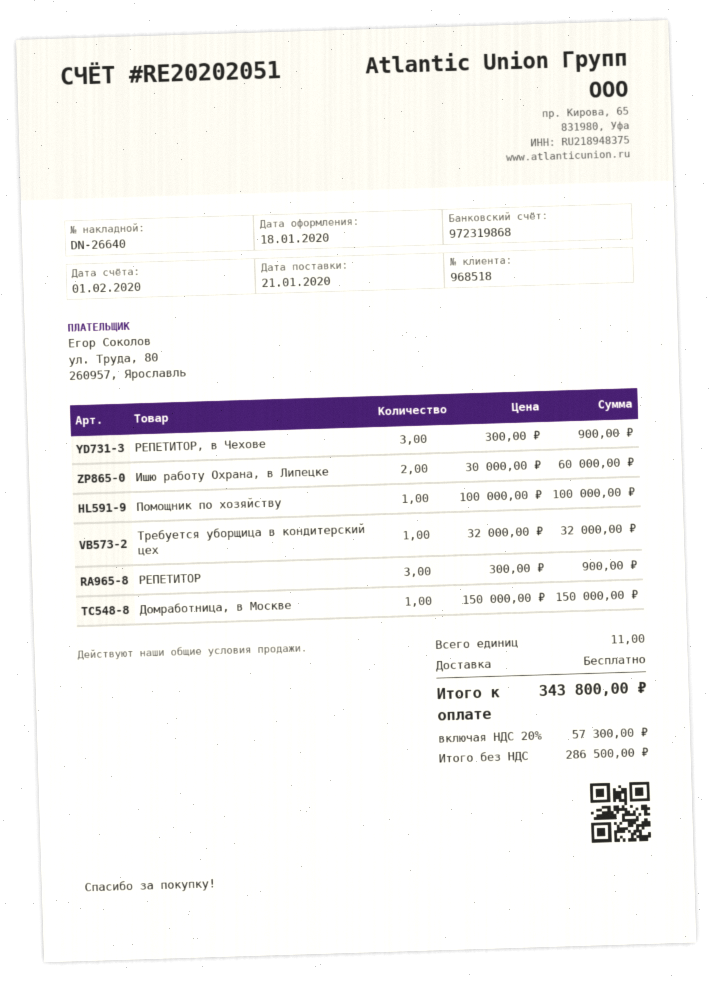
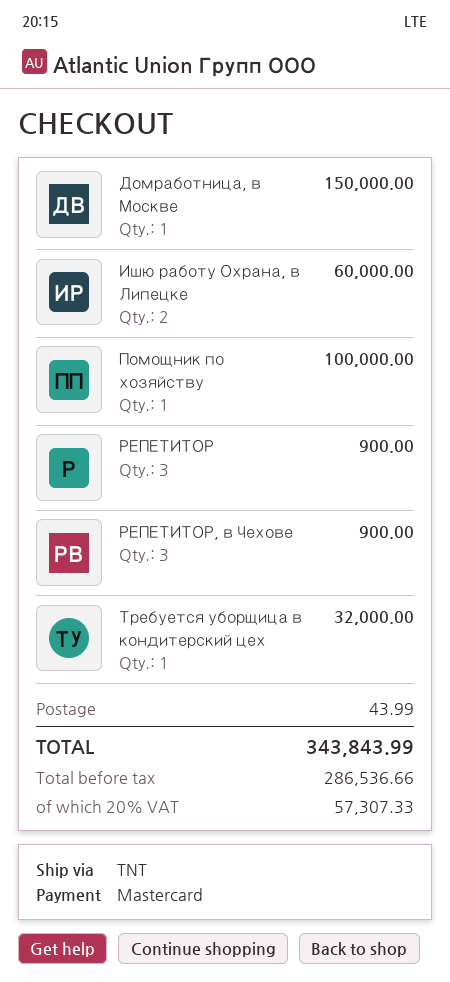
shipping: 0.00 -> 43.99
net: 286500.00 -> 286536.66
tax: 20% = 57300.00 -> 20% = 57307.33
total: 343800.00 -> 343843.99

